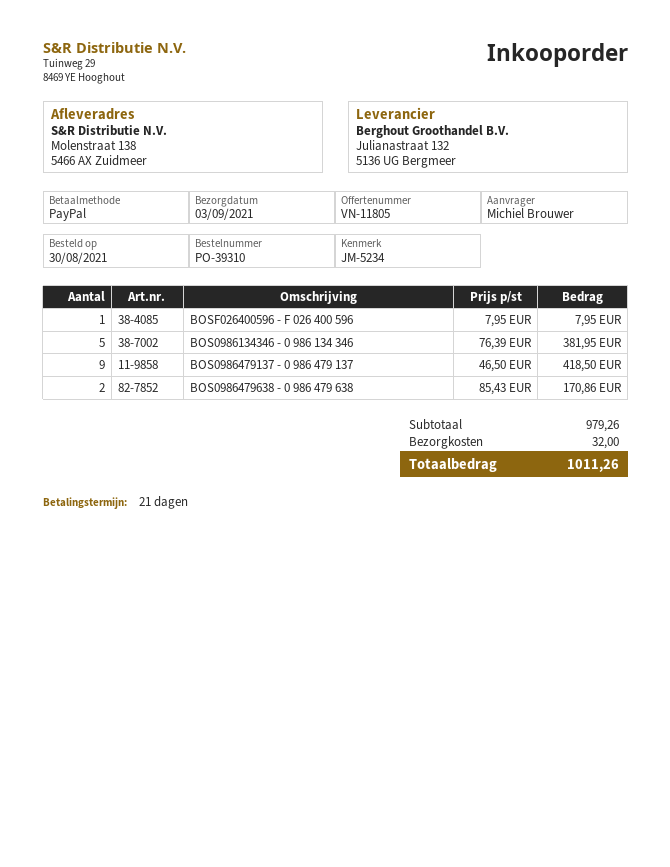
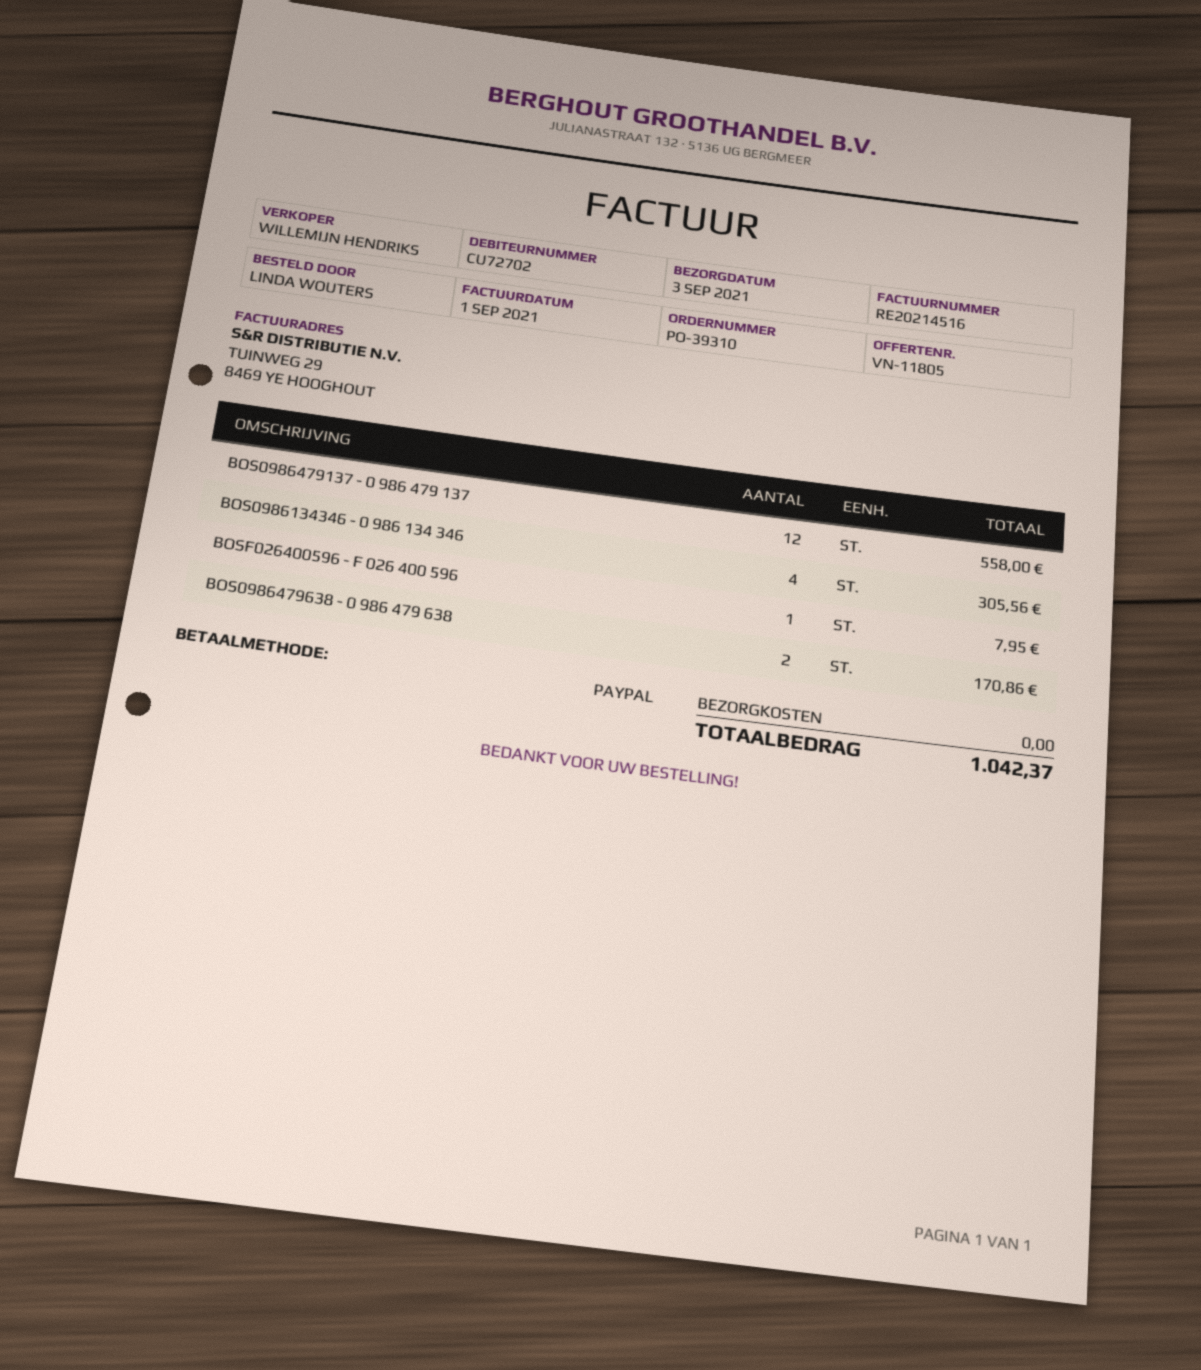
ordered by: Michiel Brouwer -> LINDA WOUTERS
BOS0986134346 - 0 986 134 346: 5 for 381.95 -> 4 for 305.56
BOS0986479137 - 0 986 479 137: 9 for 418.50 -> 12 for 558.00
shipping: 32.00 -> 0.00
total: 1011.26 -> 1042.37

